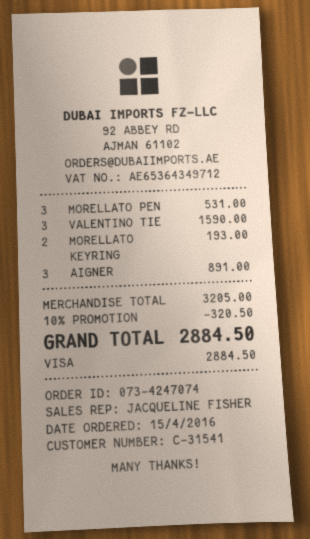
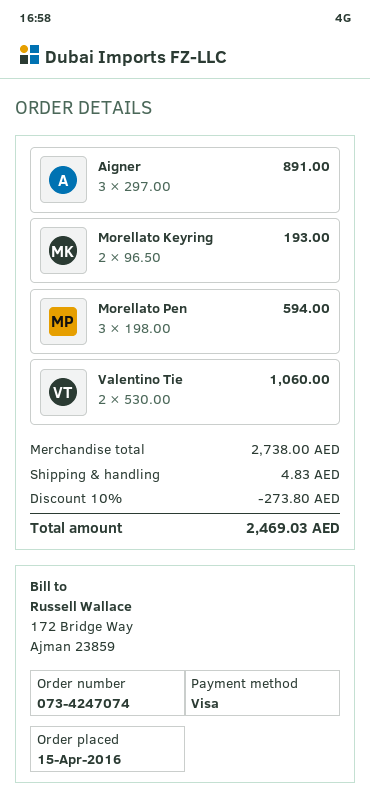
MORELLATO PEN: 3 for 531.00 -> 3 for 594.00
VALENTINO TIE: 3 for 1590.00 -> 2 for 1060.00
subtotal: 3205.00 -> 2738.00
discount: 10% = 320.50 -> 10% = 273.80
shipping: none -> 4.83
total: 2884.50 -> 2469.03

